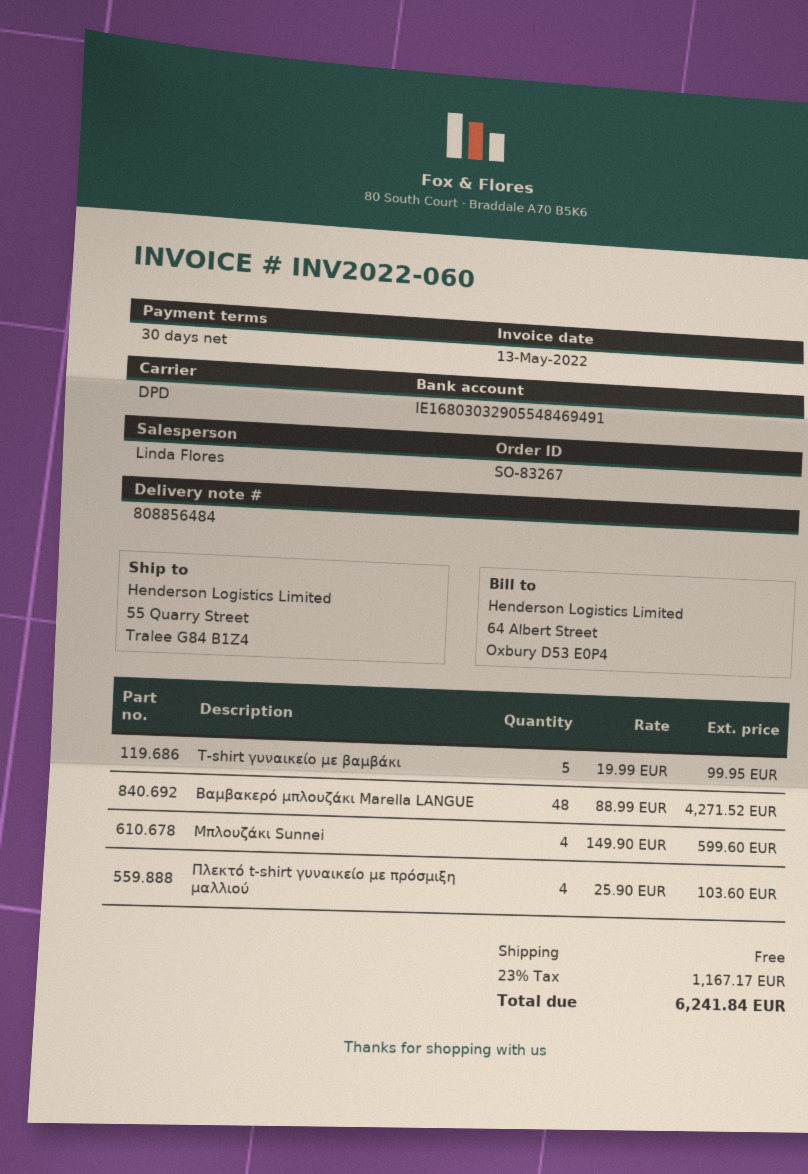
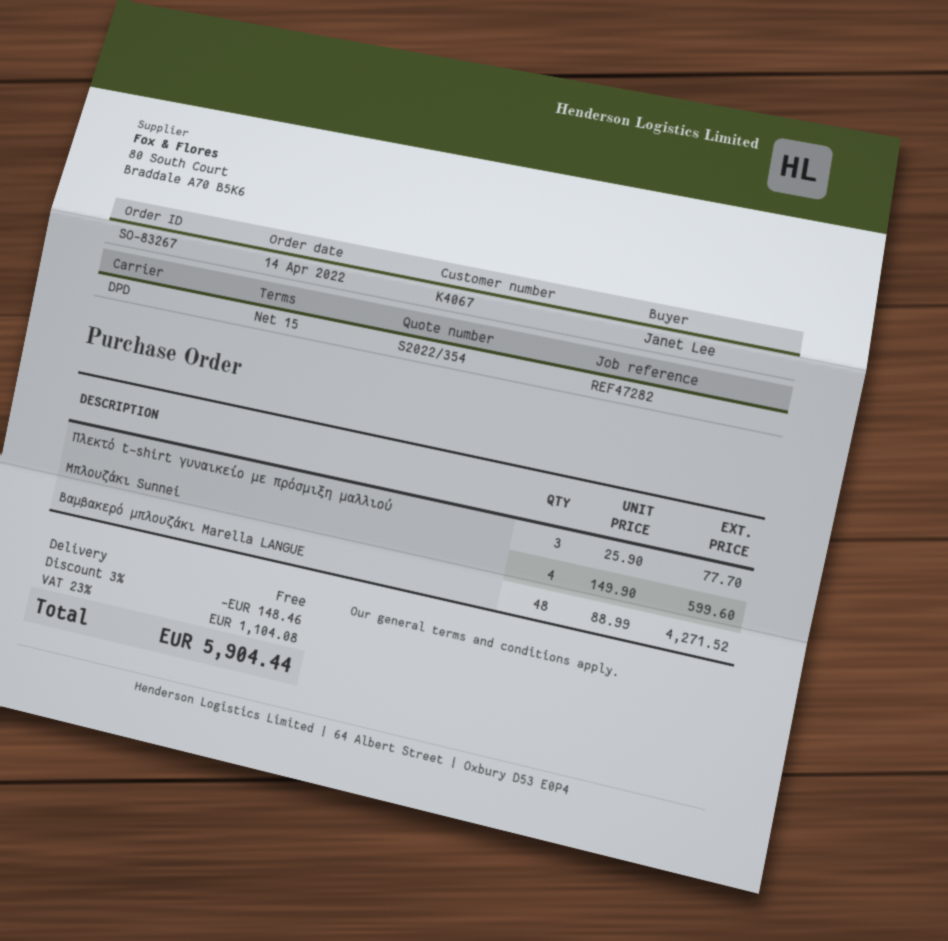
payment terms: 30 days -> 15 days
T-shirt γυναικείο με βαμβάκι: 5 x 19.99 = 99.95 -> none
Πλεκτό t-shirt γυναικείο με πρόσμιξη μαλλιού: 4 x 25.90 = 103.60 -> 3 x 25.90 = 77.70
discount: none -> 3% = 148.46
tax: 23% = 1167.17 -> 23% = 1104.08
total: 6241.84 -> 5904.44

